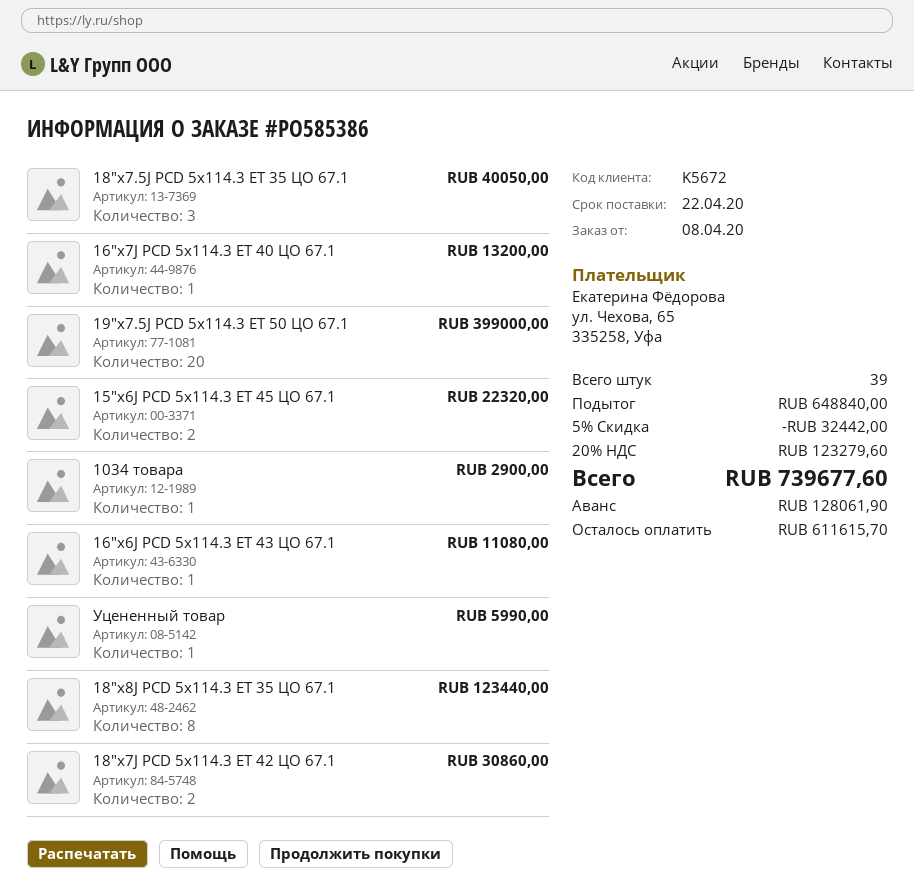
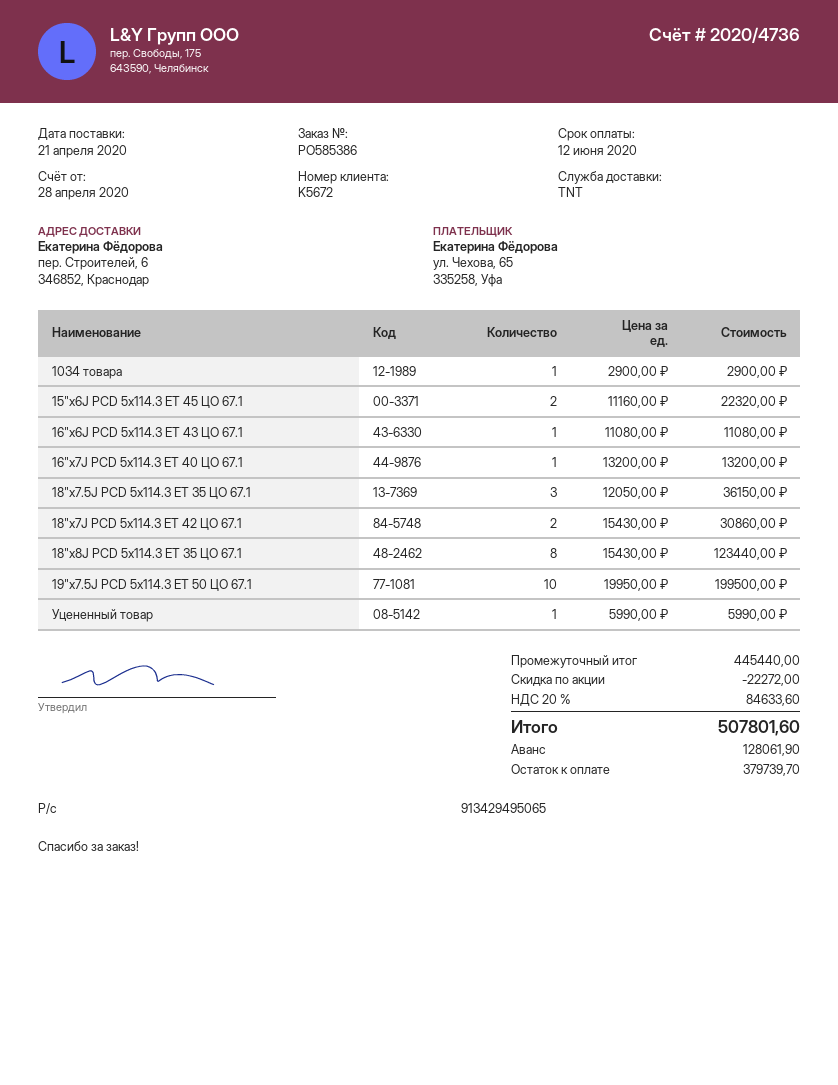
delivery date: 2020-04-22 -> 2020-04-21
18"x7.5J PCD 5x114.3 ЕТ 35 ЦО 67.1: 3 for 40050.00 -> 3 for 36150.00
19"x7.5J PCD 5x114.3 ЕТ 50 ЦО 67.1: 20 for 399000.00 -> 10 for 199500.00
subtotal: 648840.00 -> 445440.00
discount: 32442.00 -> 22272.00
tax: 20% = 123279.60 -> 20% = 84633.60
total: 739677.60 -> 507801.60
balance: 611615.70 -> 379739.70

